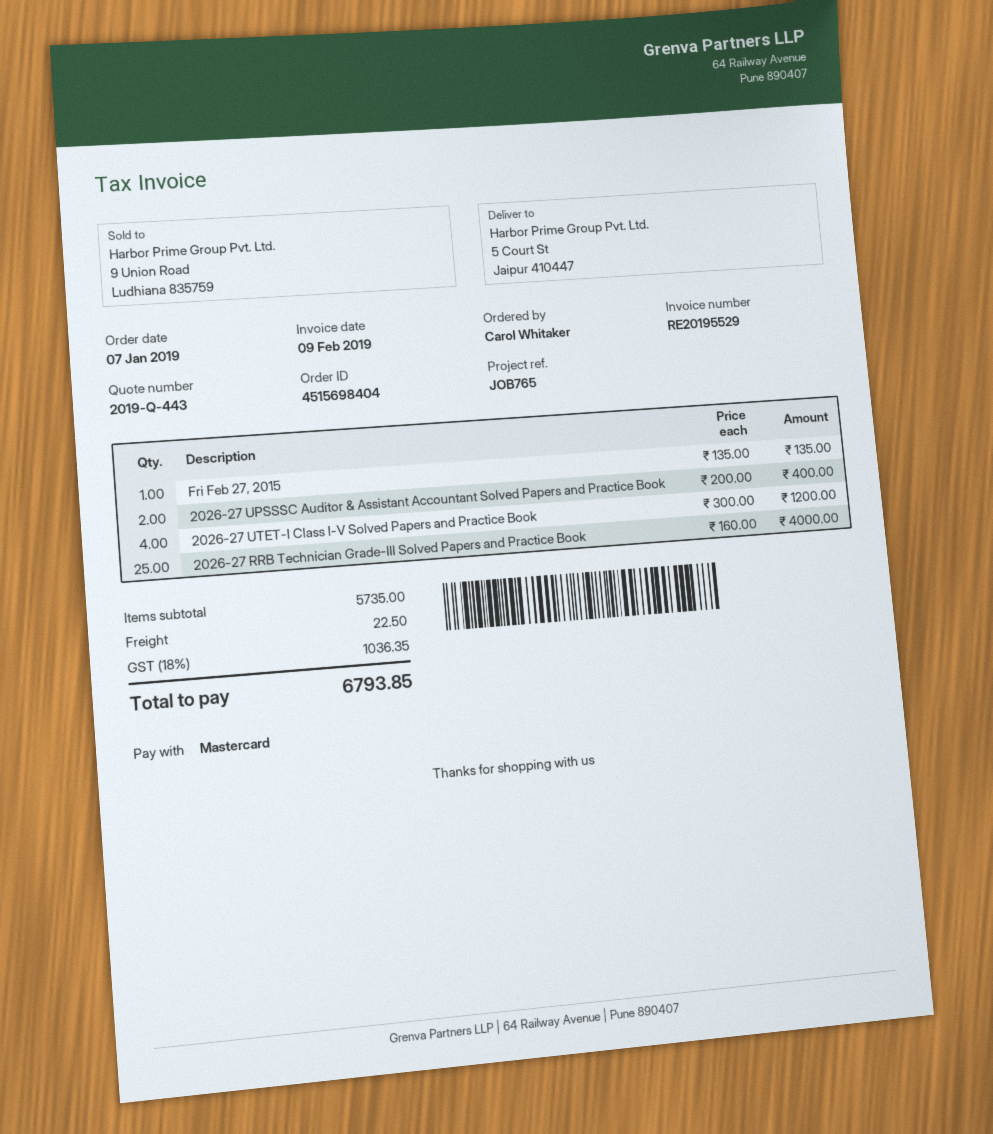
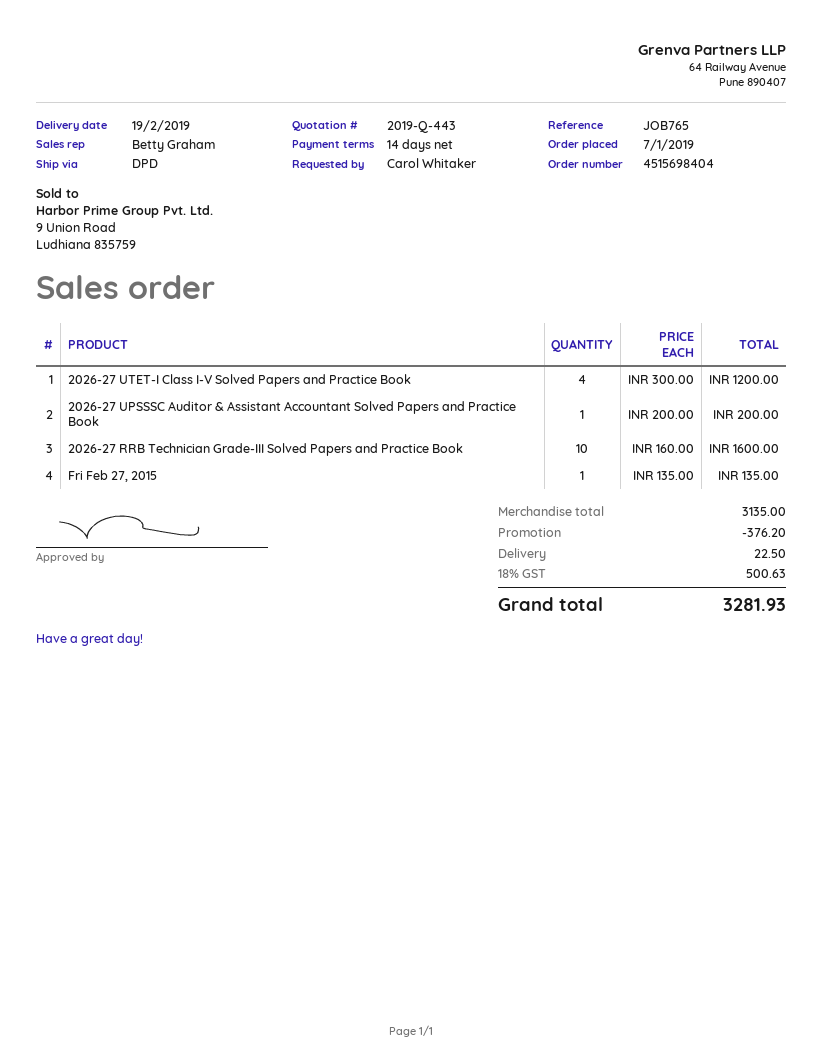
2026-27 UPSSSC Auditor & Assistant Accountant Solved Papers and Practice Book: 2 x 200.00 = 400.00 -> 1 x 200.00 = 200.00
2026-27 RRB Technician Grade-III Solved Papers and Practice Book: 25 x 160.00 = 4000.00 -> 10 x 160.00 = 1600.00
subtotal: 5735.00 -> 3135.00
discount: none -> 376.20
tax: 18% = 1036.35 -> 18% = 500.63
total: 6793.85 -> 3281.93

